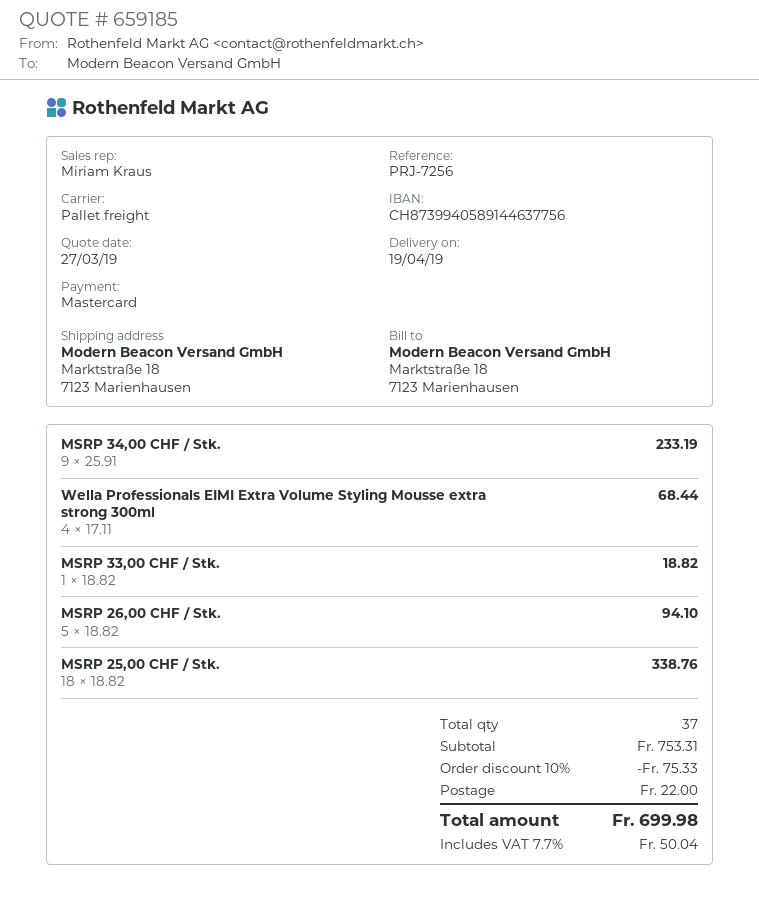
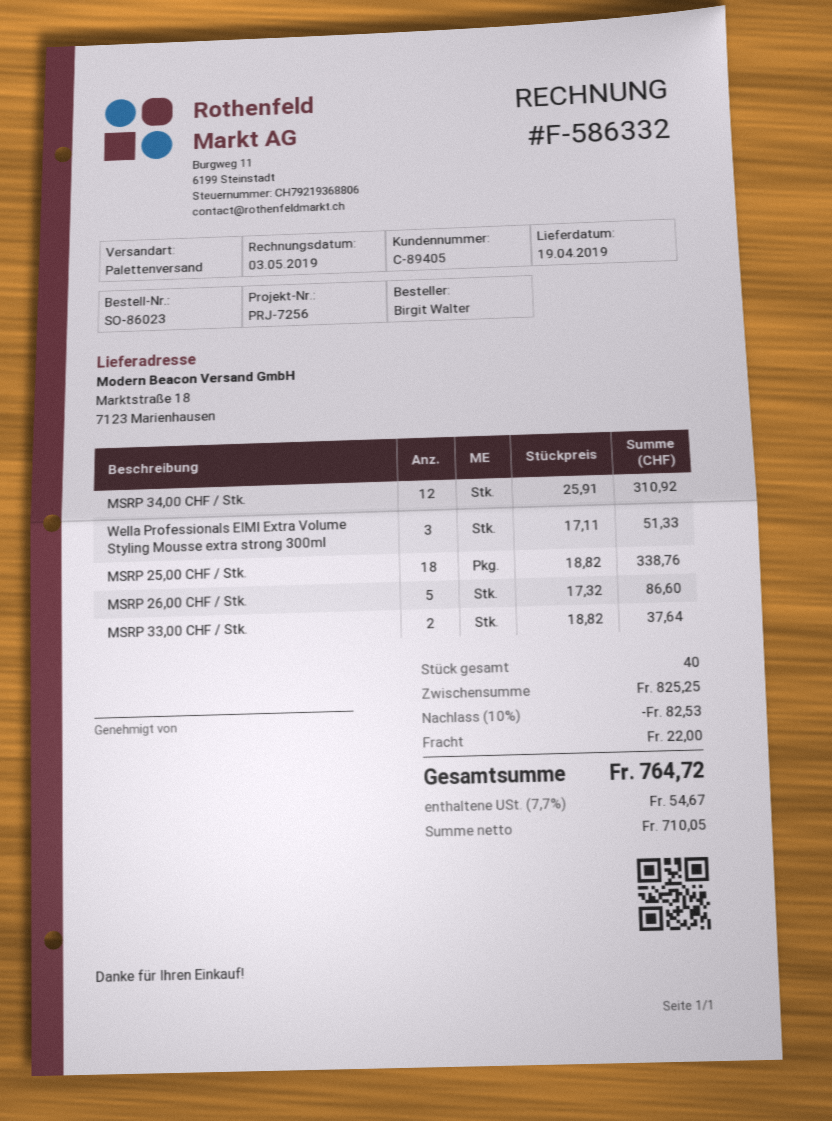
MSRP 34,00 CHF / Stk.: 9 x 25.91 = 233.19 -> 12 x 25.91 = 310.92
Wella Professionals EIMI Extra Volume Styling Mousse extra strong 300ml: 4 x 17.11 = 68.44 -> 3 x 17.11 = 51.33
MSRP 33,00 CHF / Stk.: 1 x 18.82 = 18.82 -> 2 x 18.82 = 37.64
MSRP 26,00 CHF / Stk.: 5 x 18.82 = 94.10 -> 5 x 17.32 = 86.60
total quantity: 37 -> 40
subtotal: 753.31 -> 825.25
discount: 10% = 75.33 -> 10% = 82.53
tax: 7.7% = 50.04 -> 7.7% = 54.67
total: 699.98 -> 764.72

